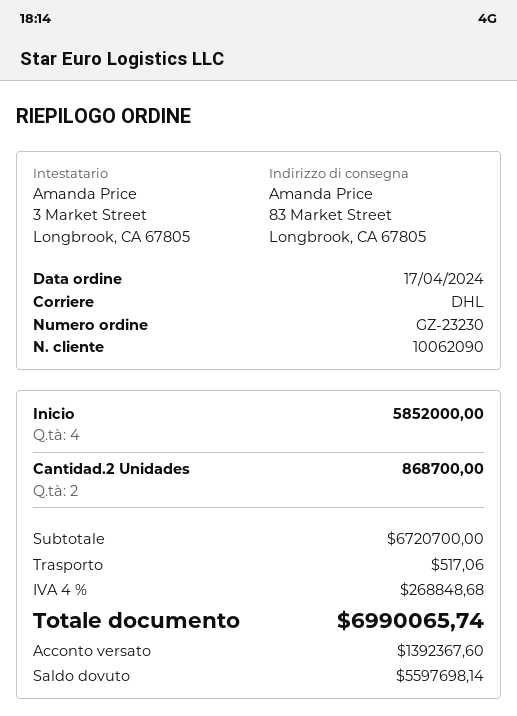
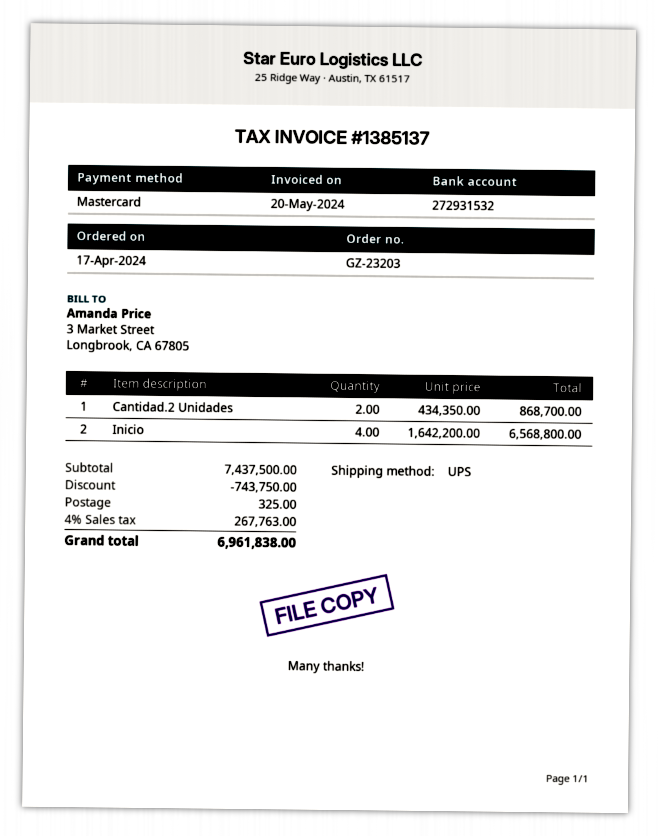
order number: GZ-23230 -> GZ-23203
shipping method: DHL -> UPS
Inicio: 4 for 5852000.00 -> 4 for 6568800.00
subtotal: 6720700.00 -> 7437500.00
discount: none -> 743750.00
shipping: 517.06 -> 325.00
tax: 4% = 268848.68 -> 4% = 267763.00
total: 6990065.74 -> 6961838.00

